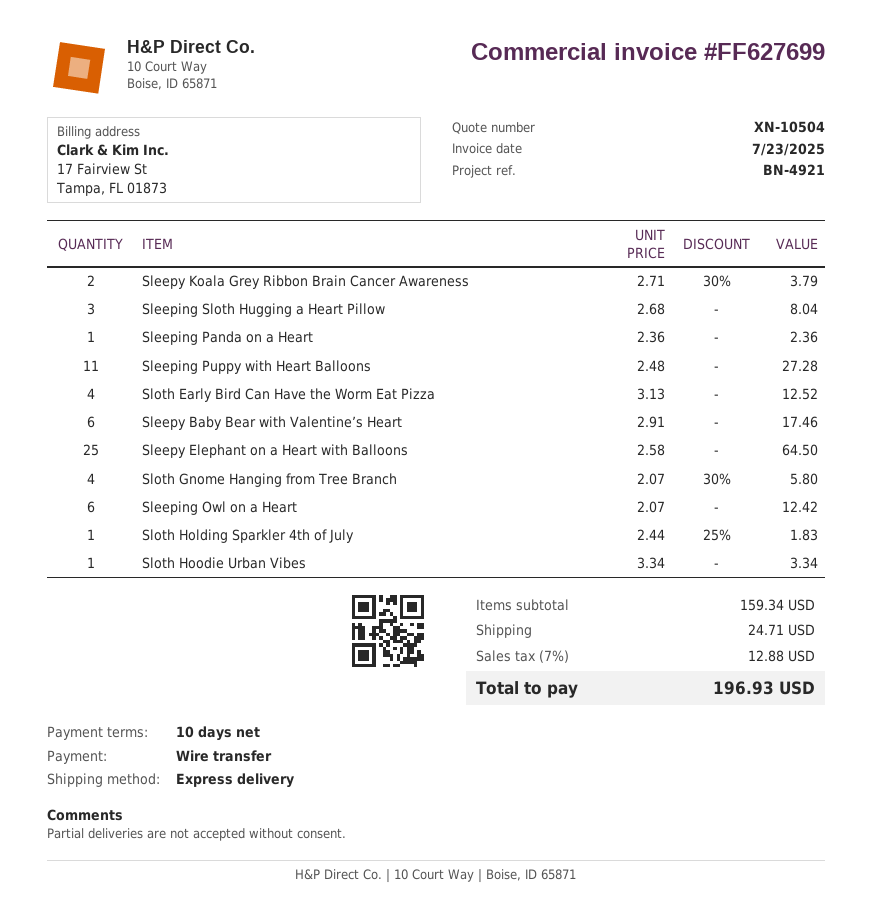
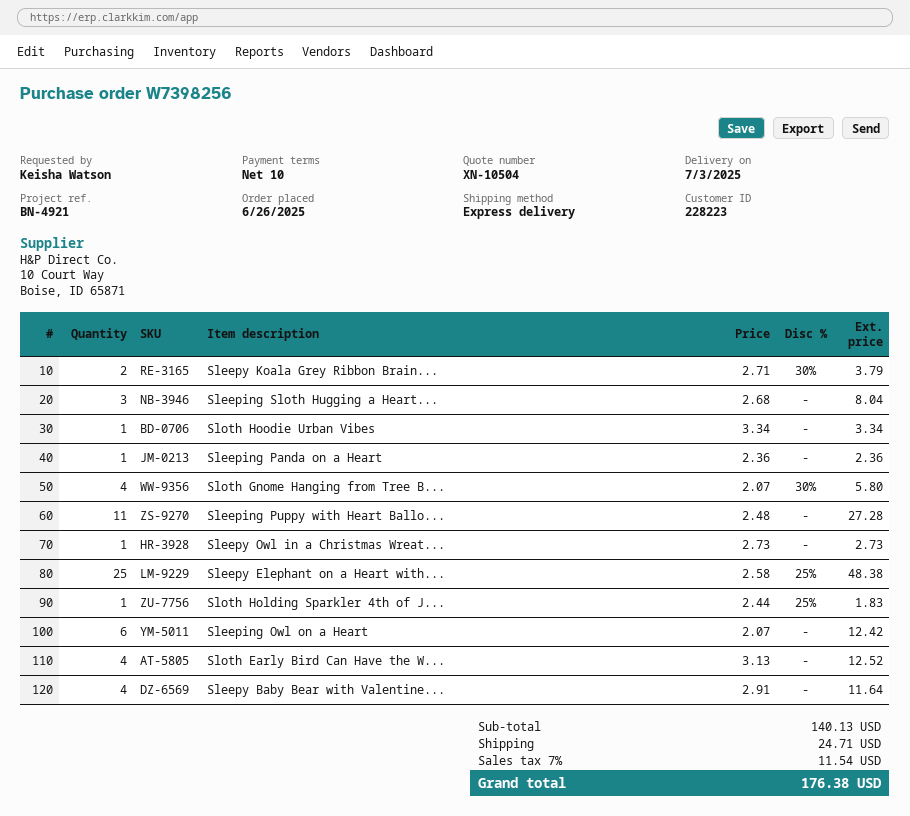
Sleepy Baby Bear with Valentine’s Heart: 6 x 2.91 = 17.46 -> 4 x 2.91 = 11.64
Sleepy Elephant on a Heart with Balloons: 25 x 2.58 = 64.50 -> 25 x 2.58 - 25% = 48.38
Sleepy Owl in a Christmas Wreat...: none -> 1 x 2.73 = 2.73
subtotal: 159.34 -> 140.13
tax: 7% = 12.88 -> 7% = 11.54
total: 196.93 -> 176.38

